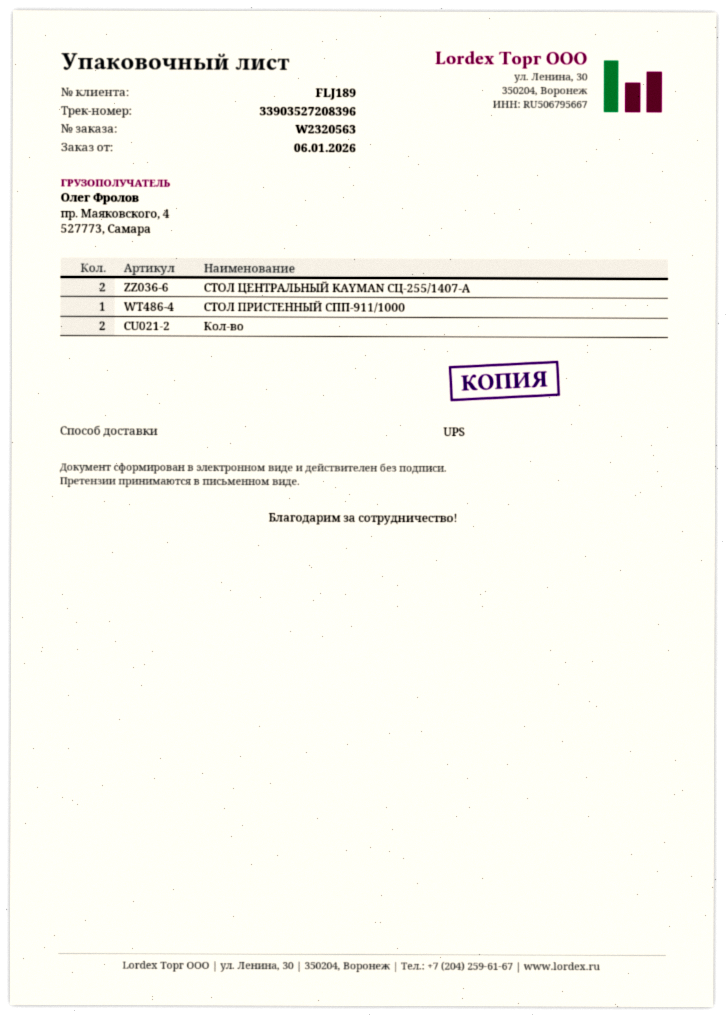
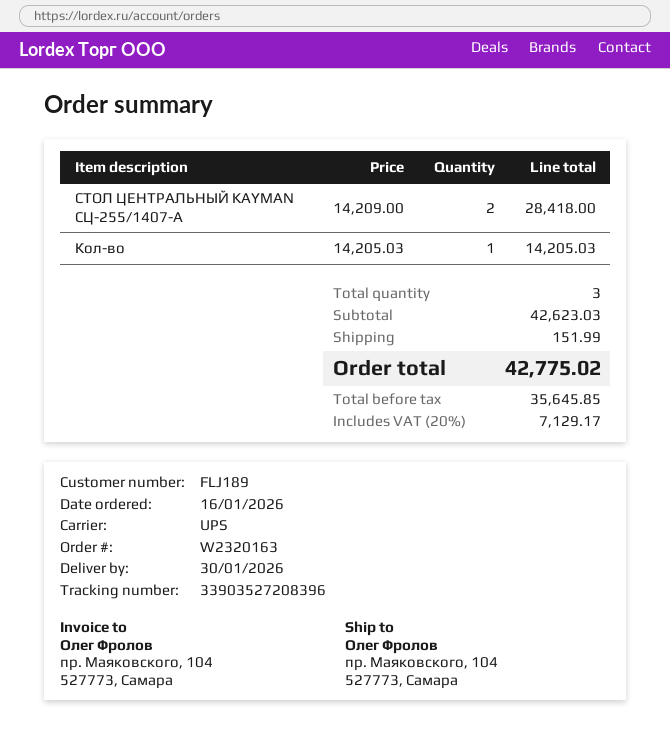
order number: W2320563 -> W2320163
order date: 2026-01-06 -> 2026-01-16
ship to: пр. Маяковского, 4, 527773, Самара -> пр. Маяковского, 104, 527773, Самара
СТОЛ ПРИСТЕННЫЙ СПП-911/1000: 1 -> none
Кол-во: 2 -> 1

